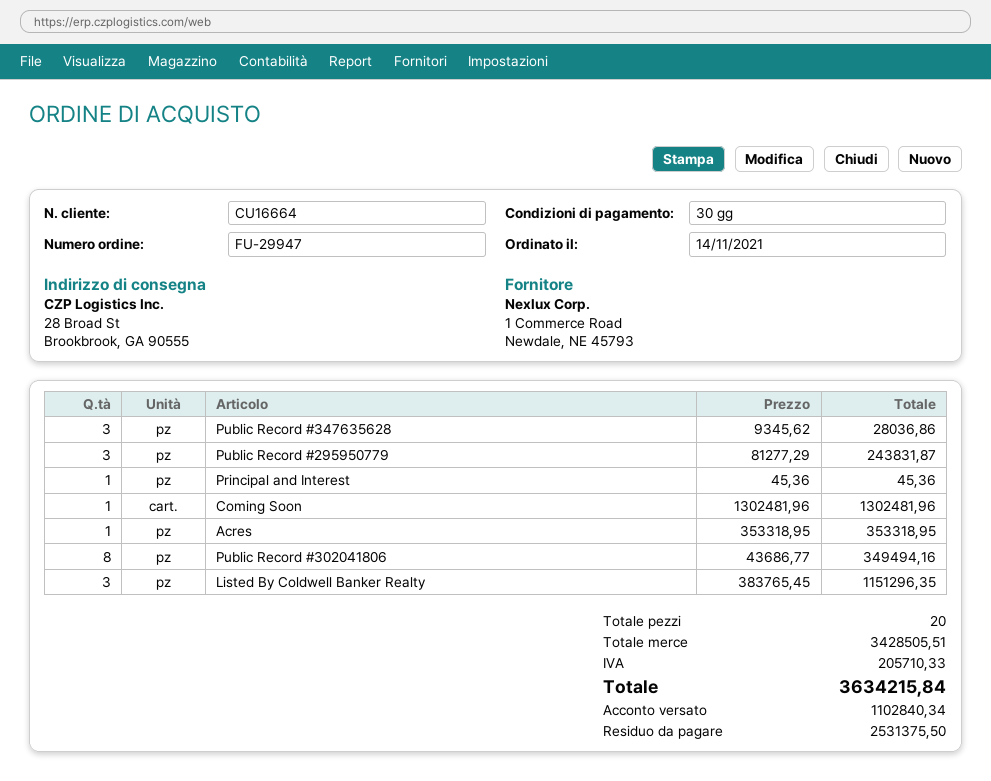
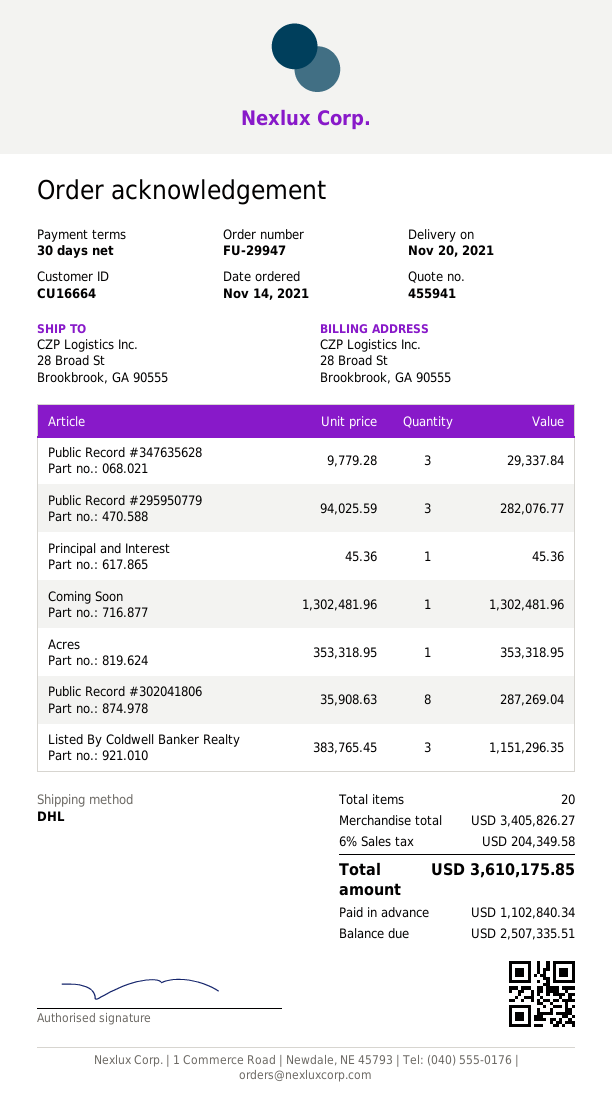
Public Record #347635628: 3 x 9345.62 = 28036.86 -> 3 x 9779.28 = 29337.84
Public Record #295950779: 3 x 81277.29 = 243831.87 -> 3 x 94025.59 = 282076.77
Public Record #302041806: 8 x 43686.77 = 349494.16 -> 8 x 35908.63 = 287269.04
subtotal: 3428505.51 -> 3405826.27
tax: 205710.33 -> 204349.58
total: 3634215.84 -> 3610175.85
balance: 2531375.50 -> 2507335.51

